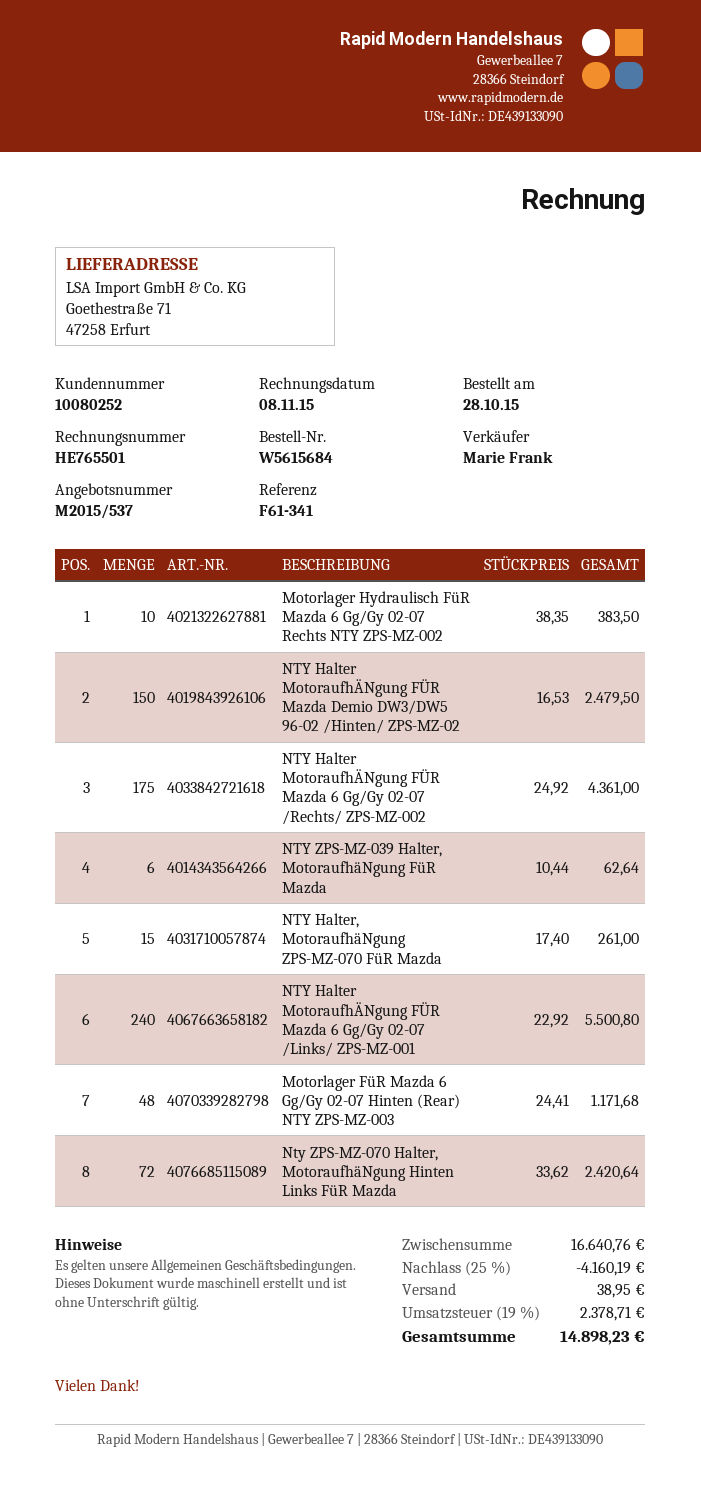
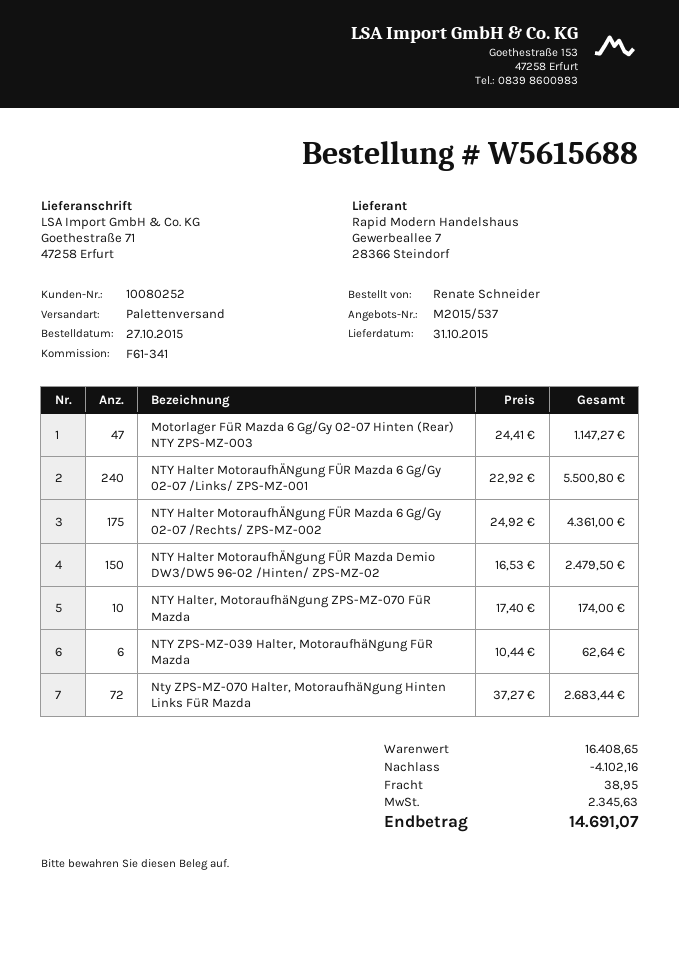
order number: W5615684 -> W5615688
order date: 2015-10-28 -> 2015-10-27
Motorlager Hydraulisch FüR Mazda 6 Gg/Gy 02-07 Rechts NTY ZPS-MZ-002: 10 x 38.35 = 383.50 -> none
NTY Halter, MotoraufhäNgung ZPS-MZ-070 FüR Mazda: 15 x 17.40 = 261.00 -> 10 x 17.40 = 174.00
Motorlager FüR Mazda 6 Gg/Gy 02-07 Hinten (Rear) NTY ZPS-MZ-003: 48 x 24.41 = 1171.68 -> 47 x 24.41 = 1147.27
Nty ZPS-MZ-070 Halter, MotoraufhäNgung Hinten Links FüR Mazda: 72 x 33.62 = 2420.64 -> 72 x 37.27 = 2683.44
subtotal: 16640.76 -> 16408.65
discount: 4160.19 -> 4102.16
tax: 2378.71 -> 2345.63
total: 14898.23 -> 14691.07

